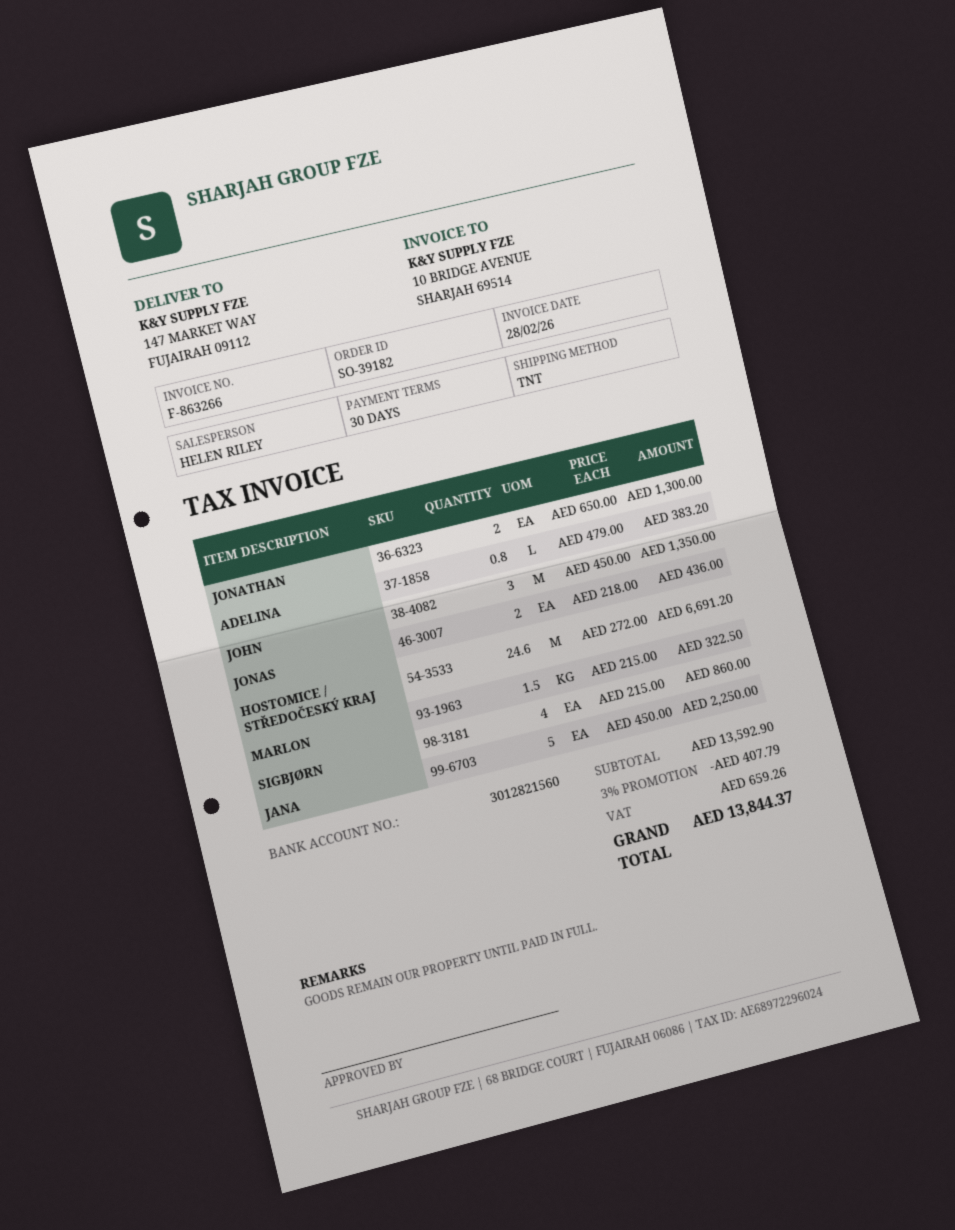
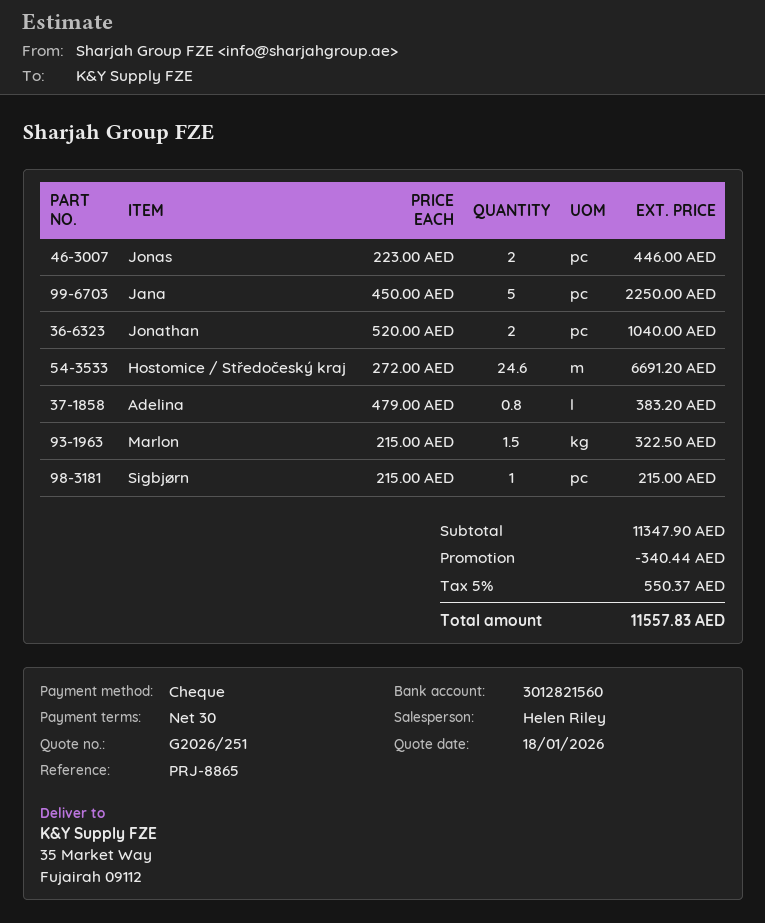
ship to: 147 MARKET WAY, FUJAIRAH 09112 -> 35 Market Way, Fujairah 09112
JONATHAN: 2 x 650.00 = 1300.00 -> 2 x 520.00 = 1040.00
JOHN: 3 x 450.00 = 1350.00 -> none
JONAS: 2 x 218.00 = 436.00 -> 2 x 223.00 = 446.00
SIGBJØRN: 4 x 215.00 = 860.00 -> 1 x 215.00 = 215.00
subtotal: 13592.90 -> 11347.90
discount: 407.79 -> 340.44
tax: 659.26 -> 550.37
total: 13844.37 -> 11557.83

